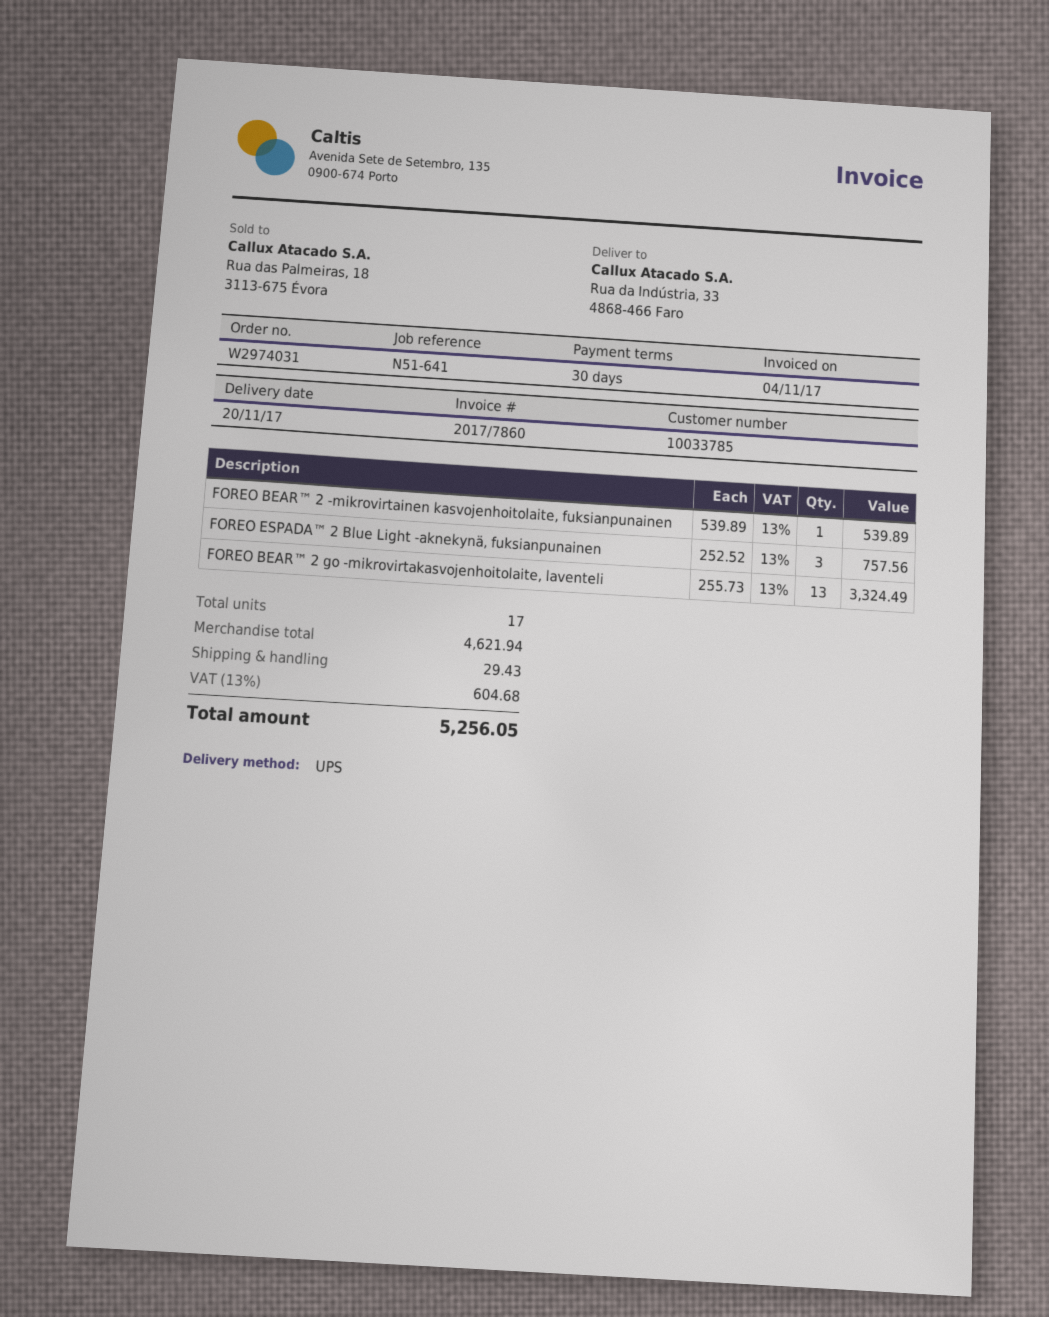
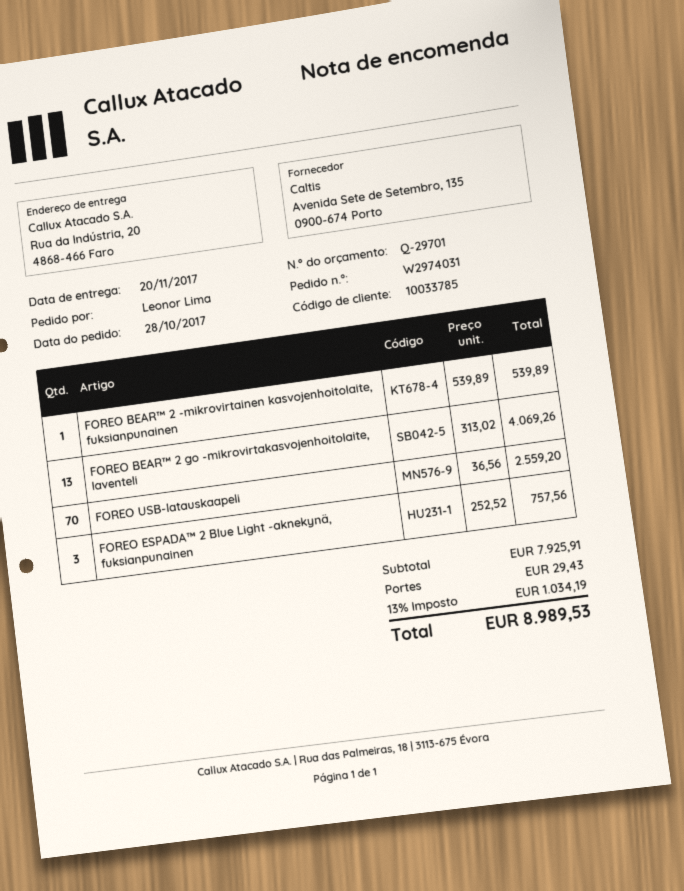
ship to: Rua da Indústria, 33, 4868-466 Faro -> Rua da Indústria, 20, 4868-466 Faro
FOREO BEAR™ 2 go -mikrovirtakasvojenhoitolaite, laventeli: 13 x 255.73 = 3324.49 -> 13 x 313.02 = 4069.26
FOREO USB-latauskaapeli: none -> 70 x 36.56 = 2559.20
subtotal: 4621.94 -> 7925.91
tax: 13% = 604.68 -> 13% = 1034.19
total: 5256.05 -> 8989.53

